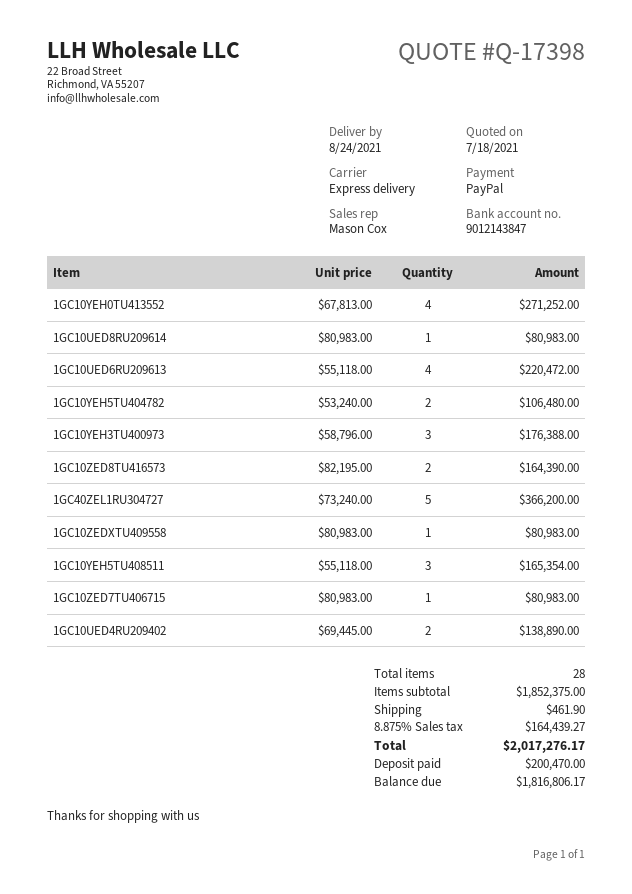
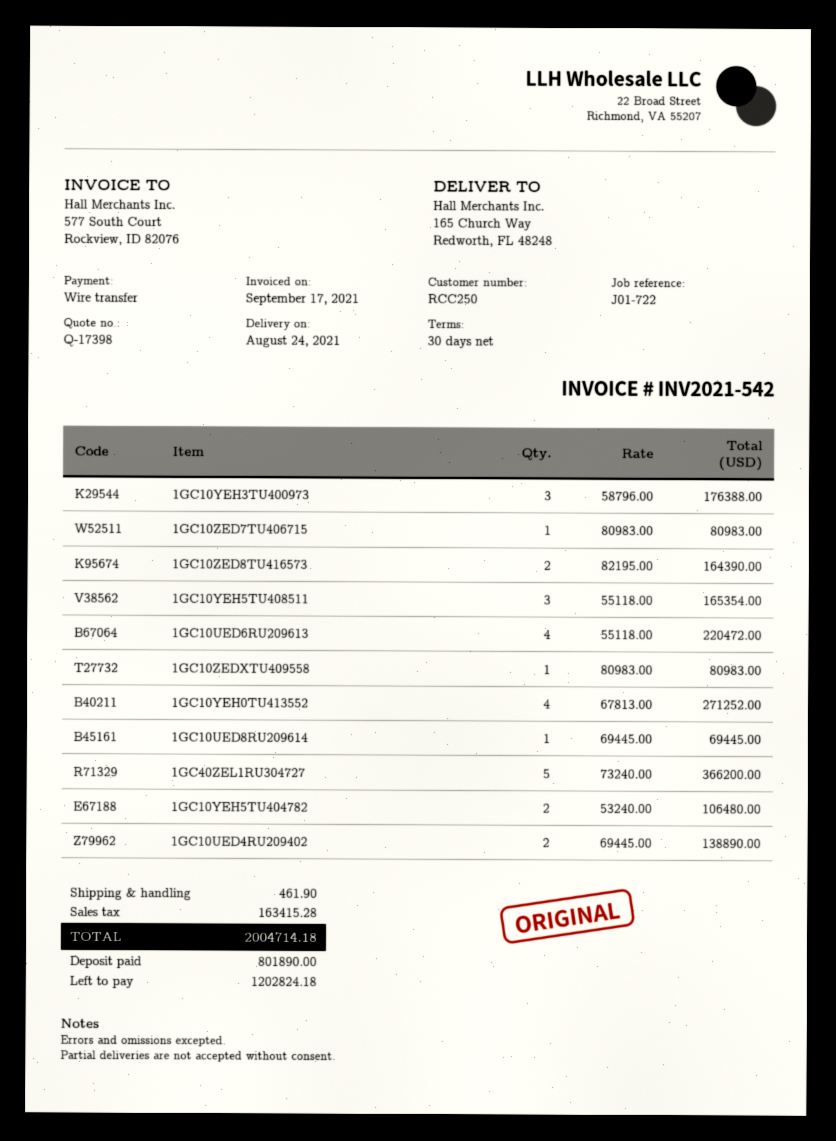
payment method: PayPal -> bank transfer
1GC10UED8RU209614: 1 x 80983.00 = 80983.00 -> 1 x 69445.00 = 69445.00
tax: 164439.27 -> 163415.28
total: 2017276.17 -> 2004714.18
deposit: 200470.00 -> 801890.00
balance: 1816806.17 -> 1202824.18

